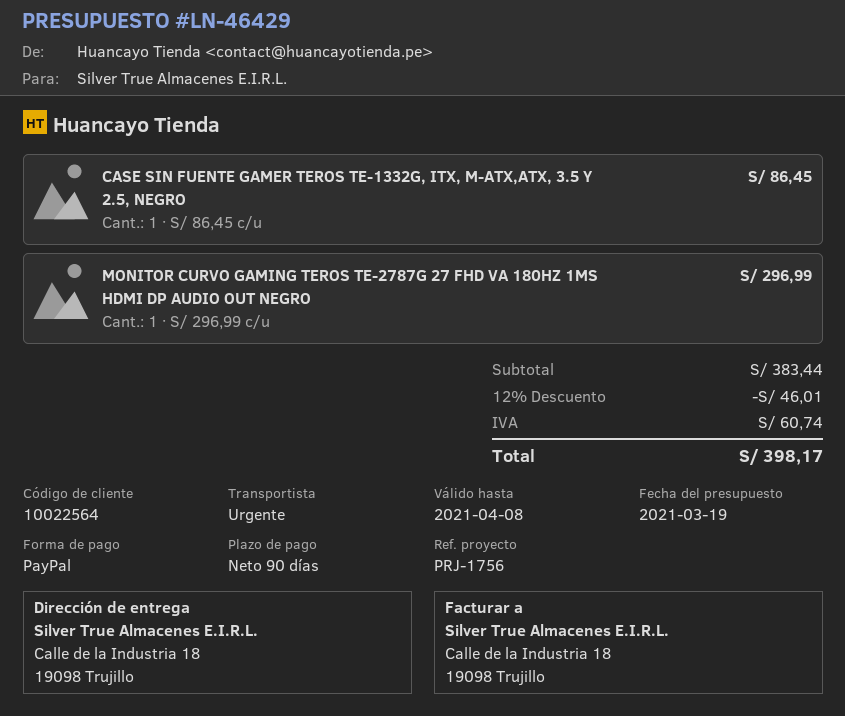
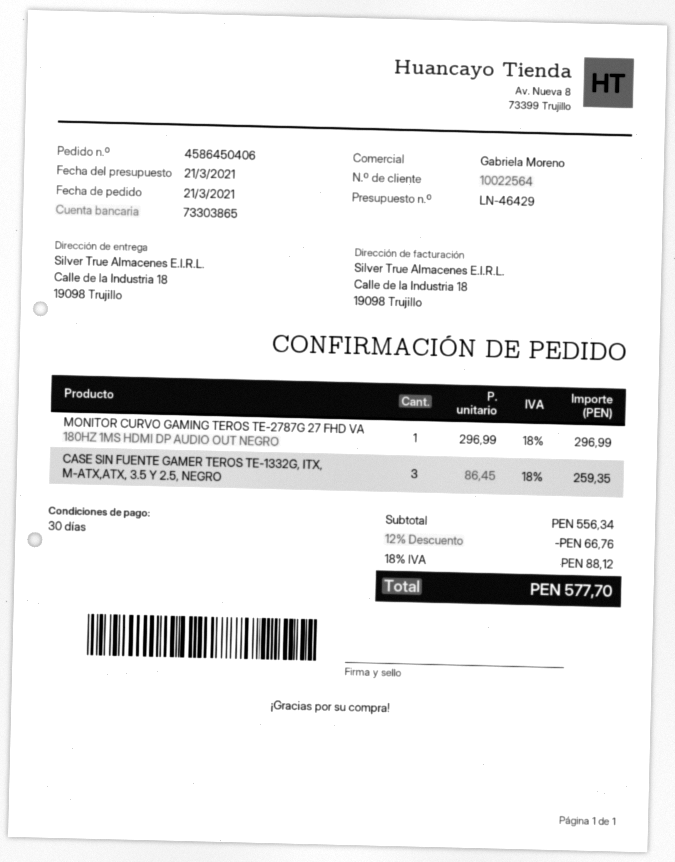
quote date: 2021-03-19 -> 2021-03-21
payment terms: 90 days -> 30 days
CASE SIN FUENTE GAMER TEROS TE-1332G, ITX, M-ATX,ATX, 3.5 Y 2.5, NEGRO: 1 x 86.45 = 86.45 -> 3 x 86.45 = 259.35
subtotal: 383.44 -> 556.34
discount: 12% = 46.01 -> 12% = 66.76
tax: 60.74 -> 88.12
total: 398.17 -> 577.70

